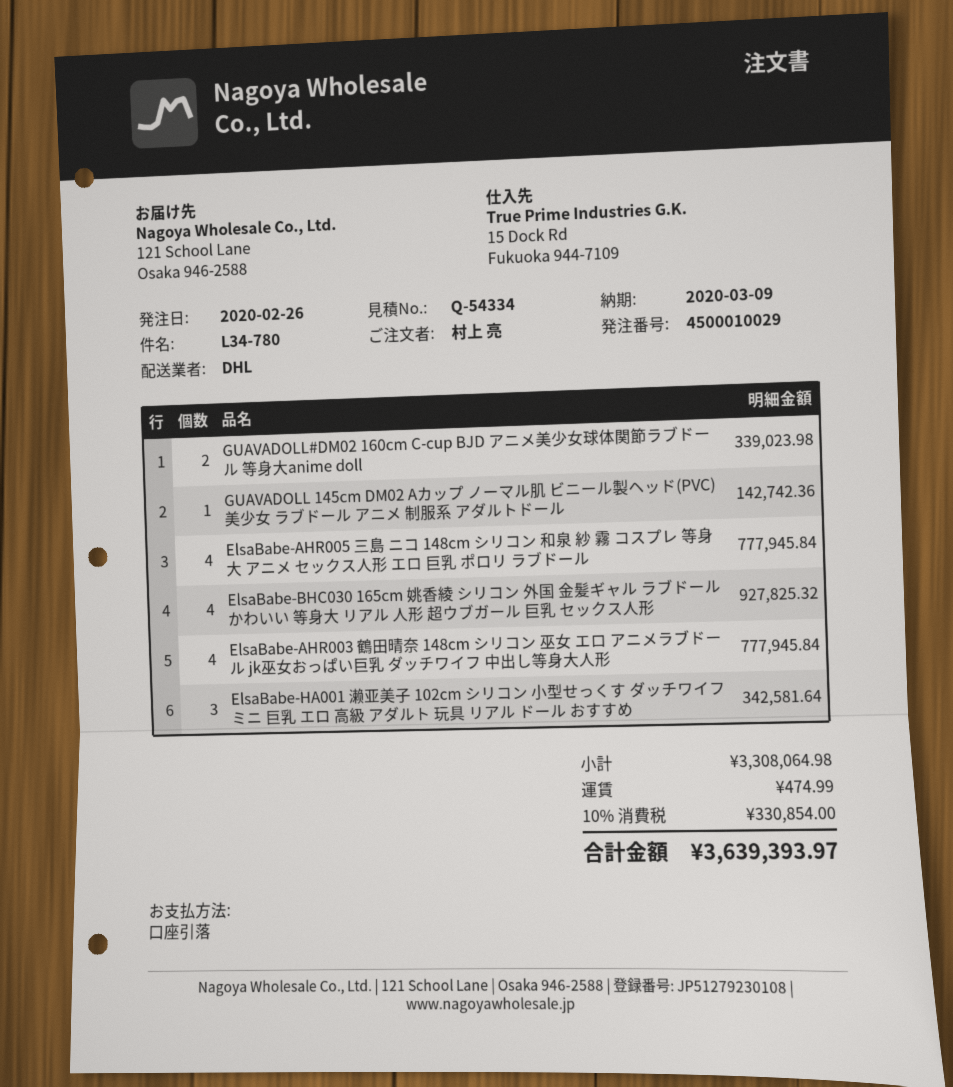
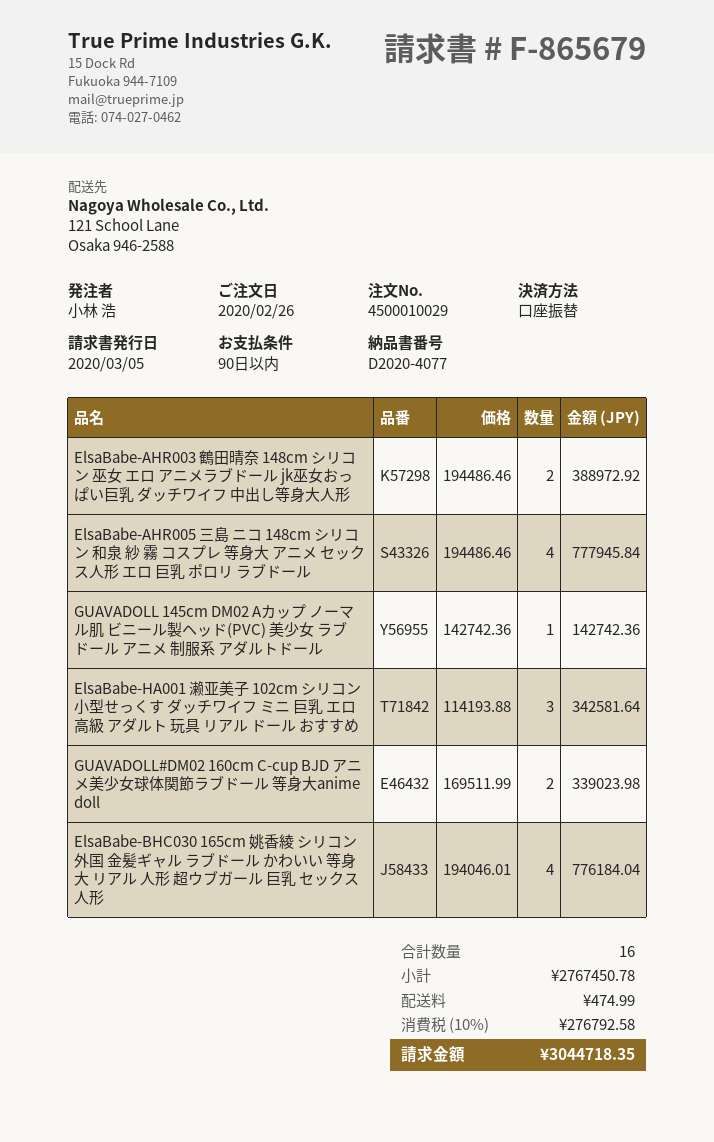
ordered by: 村上 亮 -> 小林 浩
ElsaBabe-BHC030 165cm 姚香綾 シリコン 外国 金髪ギャル ラブドール かわいい 等身大 リアル 人形 超ウブガール 巨乳 セックス人形: 4 for 927825.32 -> 4 for 776184.04
ElsaBabe-AHR003 鶴田晴奈 148cm シリコン 巫女 エロ アニメラブドール jk巫女おっぱい巨乳 ダッチワイフ 中出し等身大人形: 4 for 777945.84 -> 2 for 388972.92
subtotal: 3308064.98 -> 2767450.78
tax: 10% = 330854.00 -> 10% = 276792.58
total: 3639393.97 -> 3044718.35

